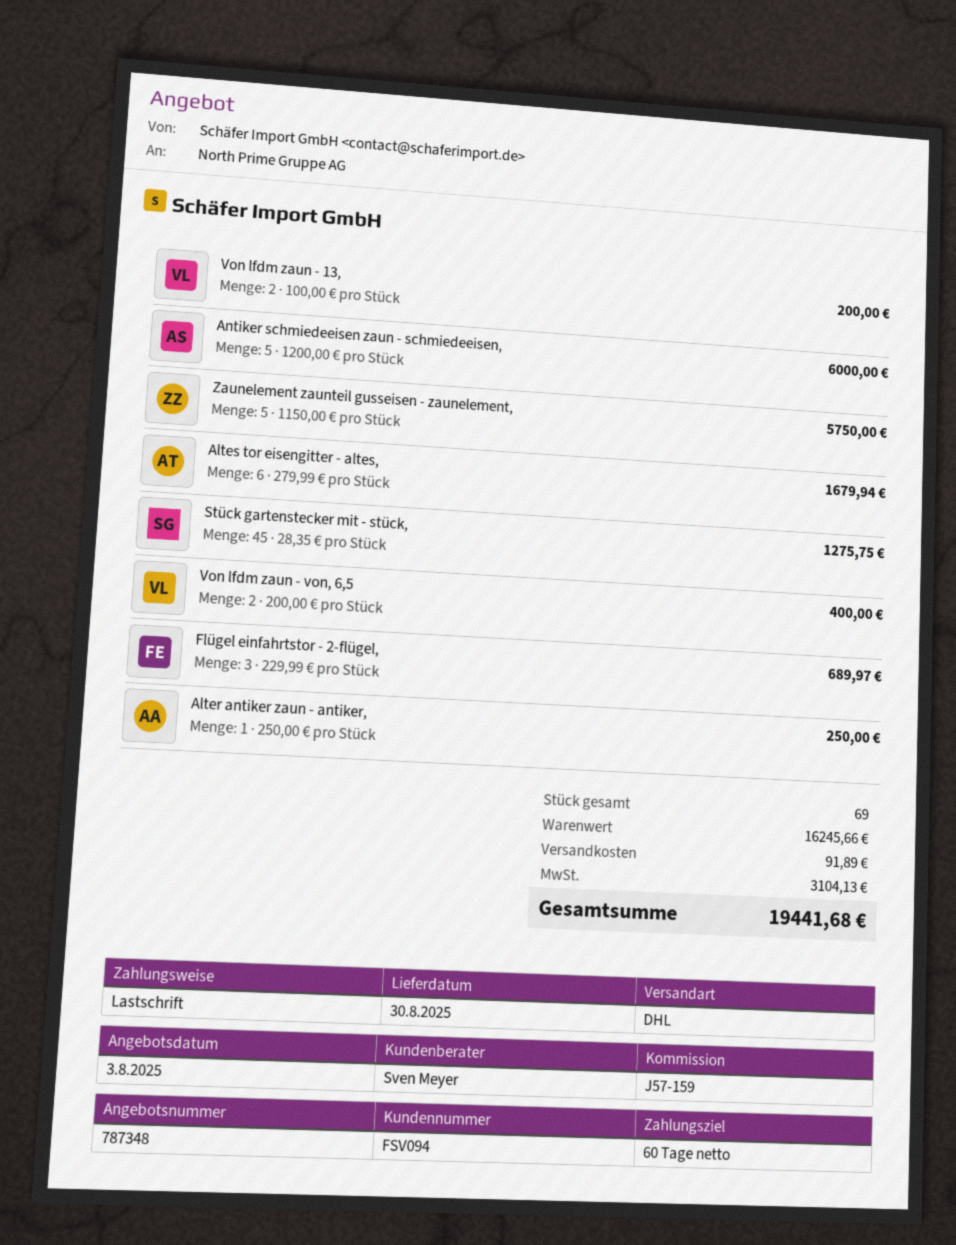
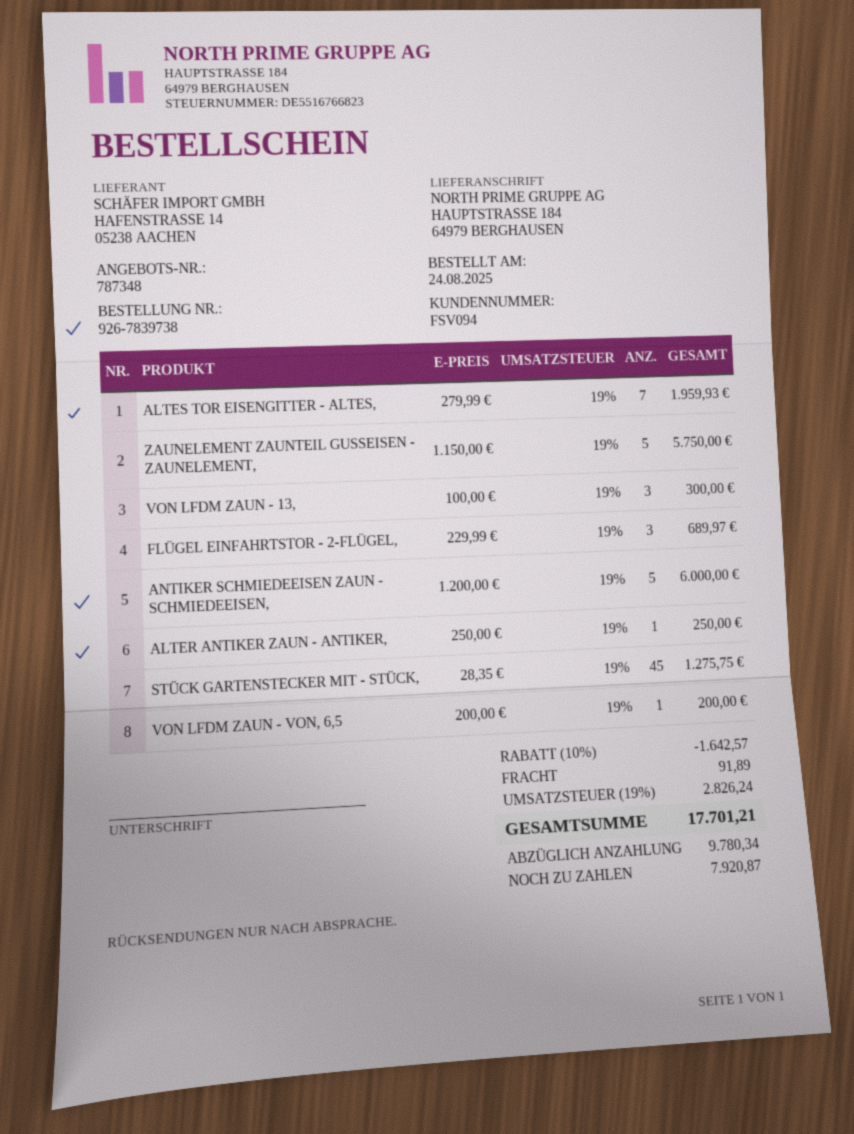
Von lfdm zaun - 13,: 2 x 100.00 = 200.00 -> 3 x 100.00 = 300.00
Altes tor eisengitter - altes,: 6 x 279.99 = 1679.94 -> 7 x 279.99 = 1959.93
Von lfdm zaun - von, 6,5: 2 x 200.00 = 400.00 -> 1 x 200.00 = 200.00
discount: none -> 10% = 1642.57
tax: 3104.13 -> 2826.24
total: 19441.68 -> 17701.21

